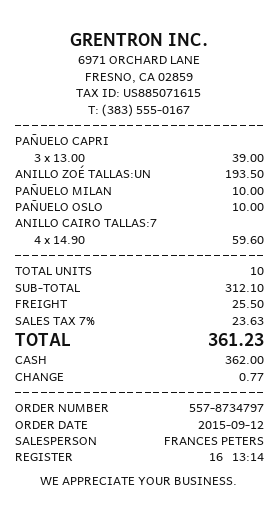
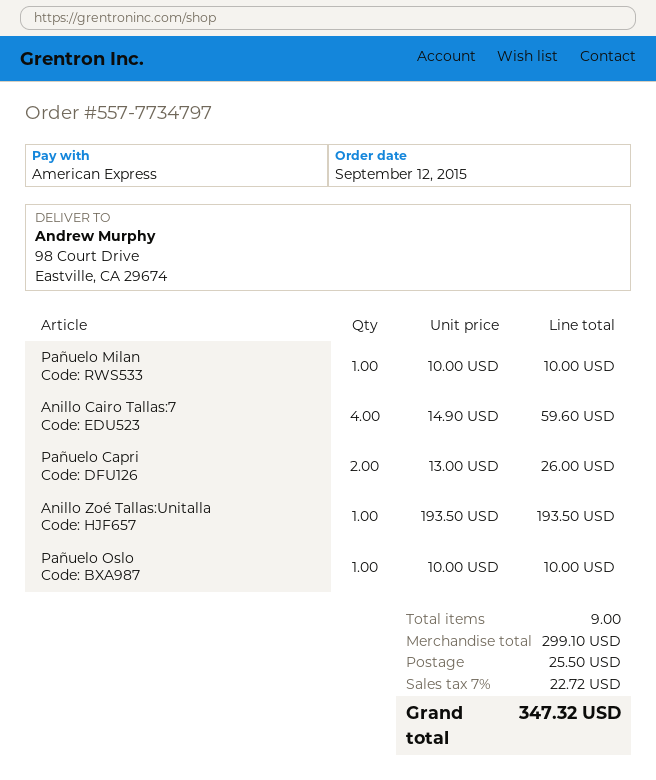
order number: 557-8734797 -> 557-7734797
payment method: cash -> American Express
PAÑUELO CAPRI: 3 x 13.00 = 39.00 -> 2 x 13.00 = 26.00
total quantity: 10 -> 9
subtotal: 312.10 -> 299.10
tax: 7% = 23.63 -> 7% = 22.72
total: 361.23 -> 347.32

